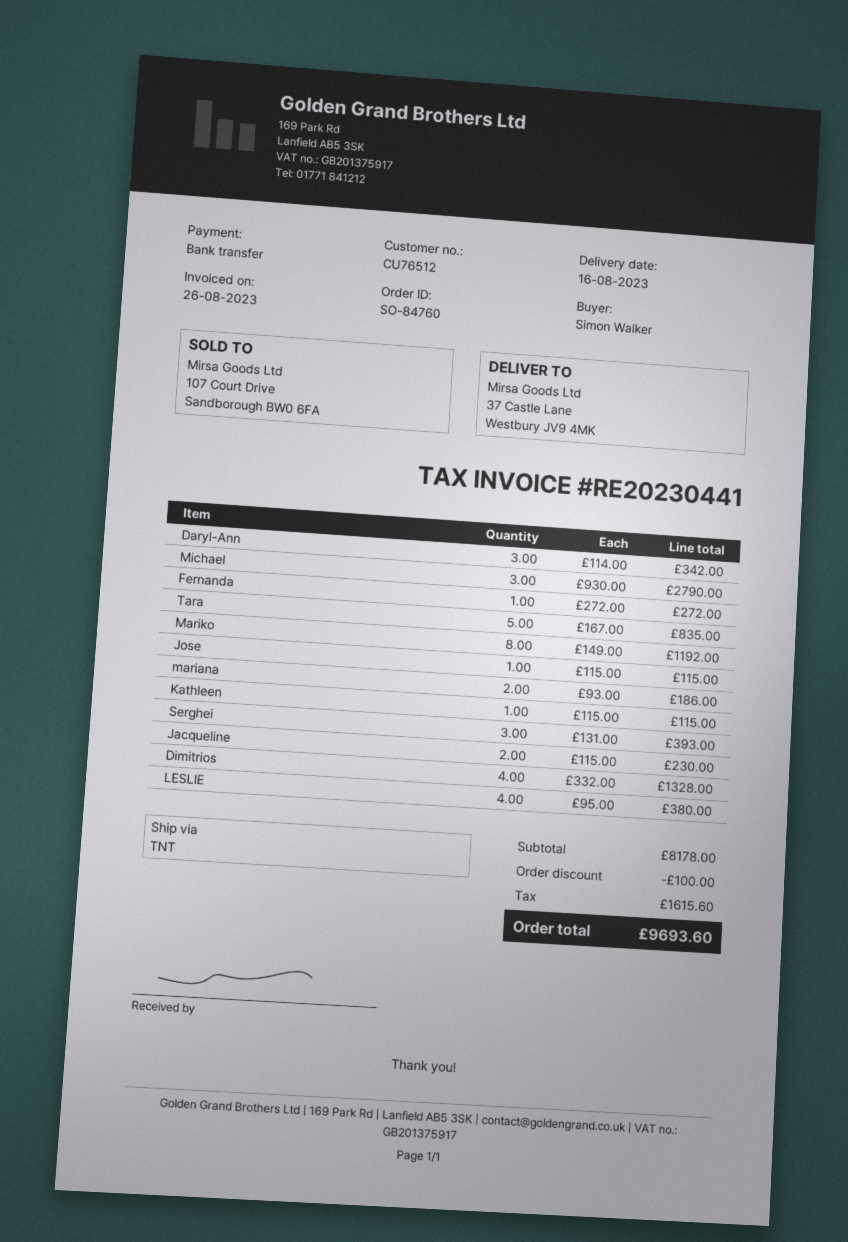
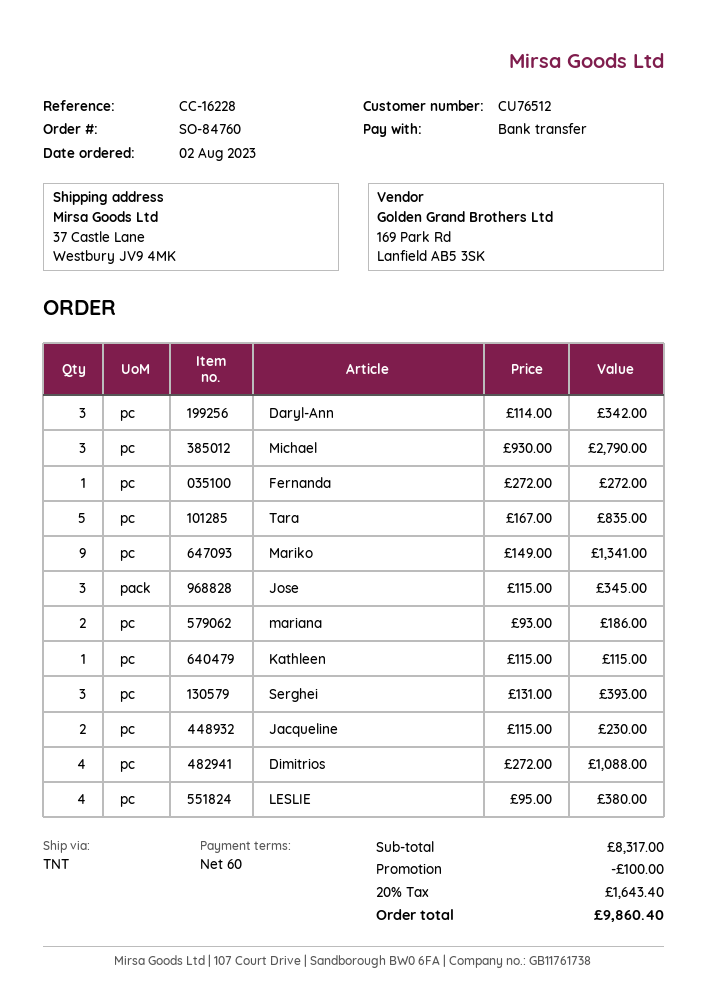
Mariko: 8 x 149.00 = 1192.00 -> 9 x 149.00 = 1341.00
Jose: 1 x 115.00 = 115.00 -> 3 x 115.00 = 345.00
Dimitrios: 4 x 332.00 = 1328.00 -> 4 x 272.00 = 1088.00
subtotal: 8178.00 -> 8317.00
tax: 1615.60 -> 1643.40
total: 9693.60 -> 9860.40

